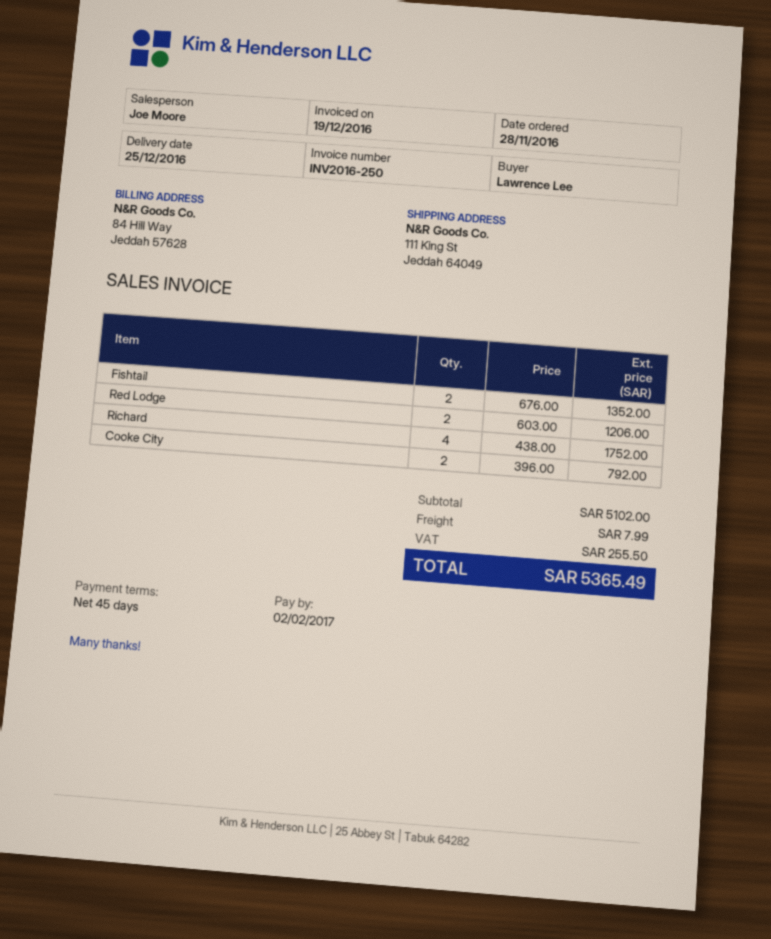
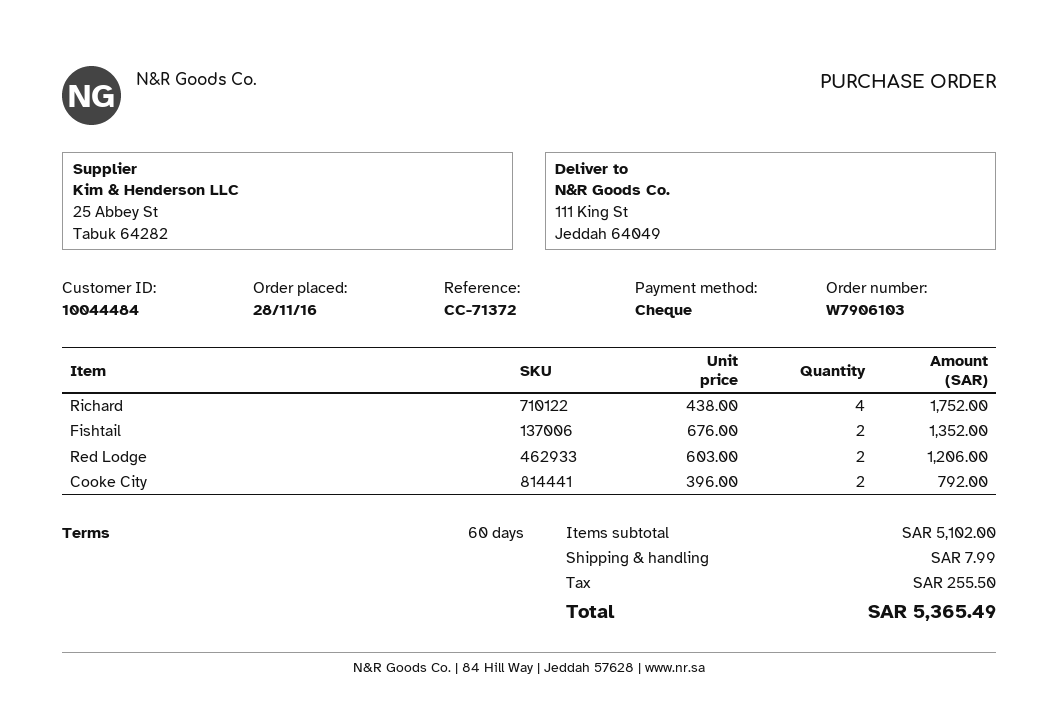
payment terms: 45 days -> 60 days

